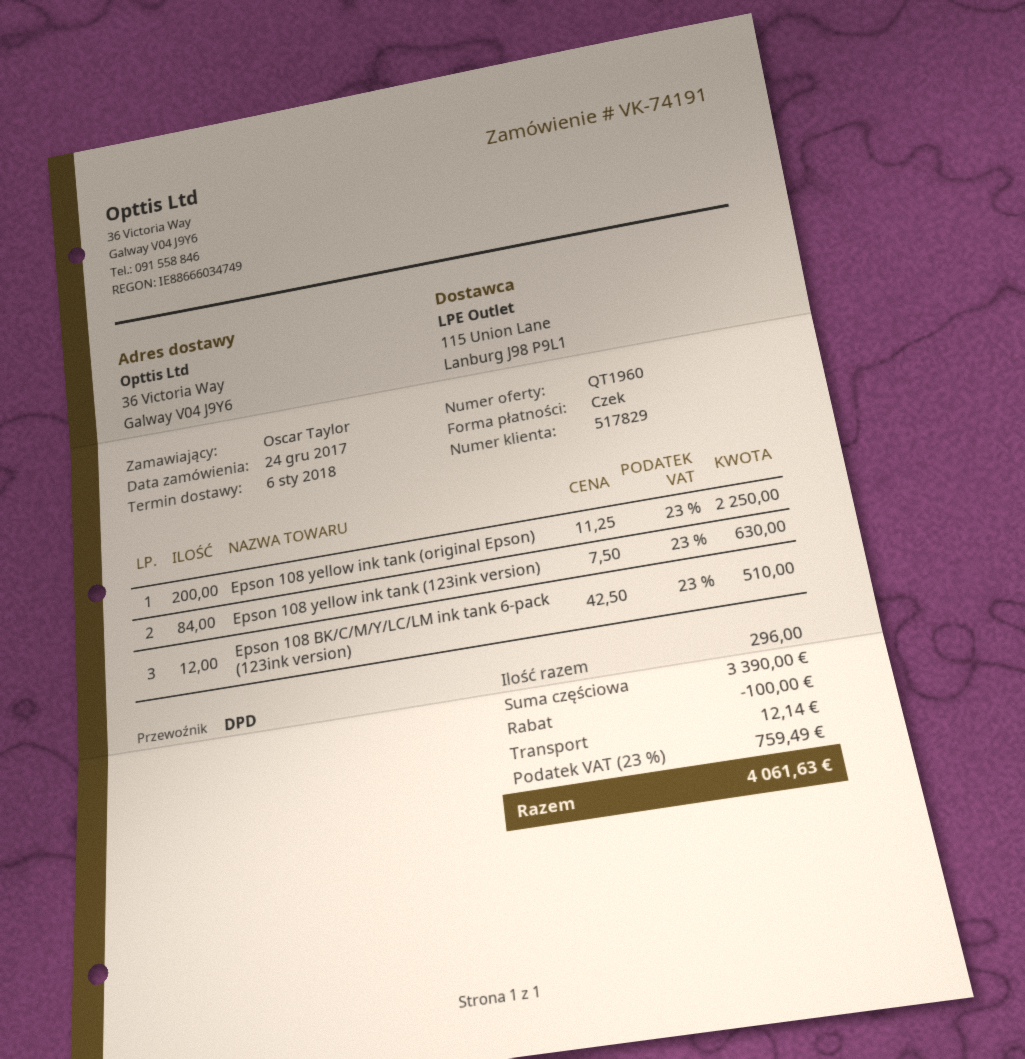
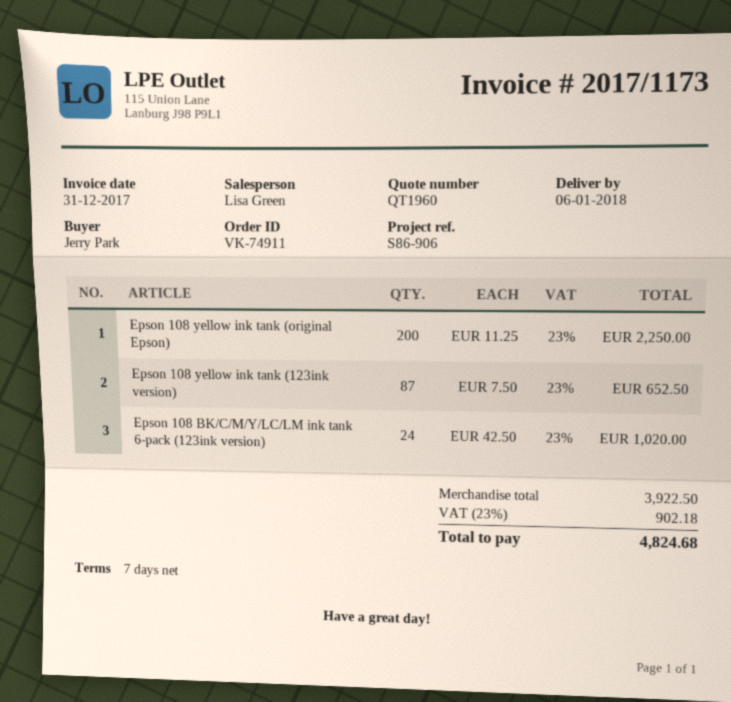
order number: VK-74191 -> VK-74911
ordered by: Oscar Taylor -> Jerry Park
Epson 108 yellow ink tank (123ink version): 84 x 7.50 = 630.00 -> 87 x 7.50 = 652.50
Epson 108 BK/C/M/Y/LC/LM ink tank 6-pack (123ink version): 12 x 42.50 = 510.00 -> 24 x 42.50 = 1020.00
subtotal: 3390.00 -> 3922.50
discount: 100.00 -> none
shipping: 12.14 -> none
tax: 23% = 759.49 -> 23% = 902.18
total: 4061.63 -> 4824.68

